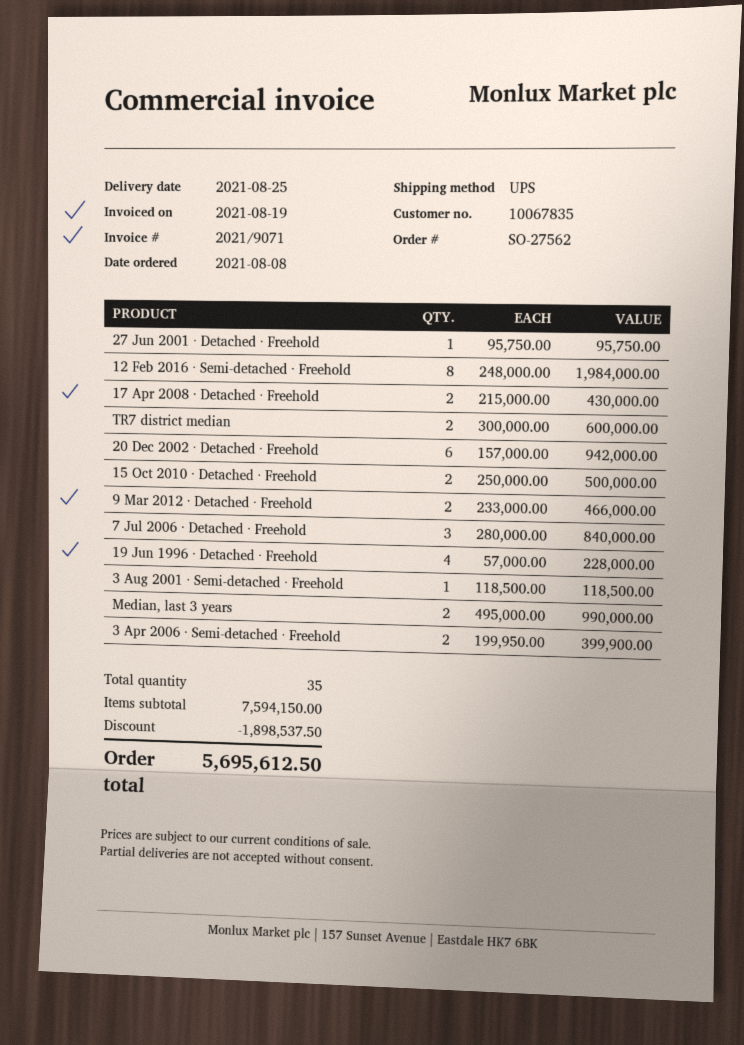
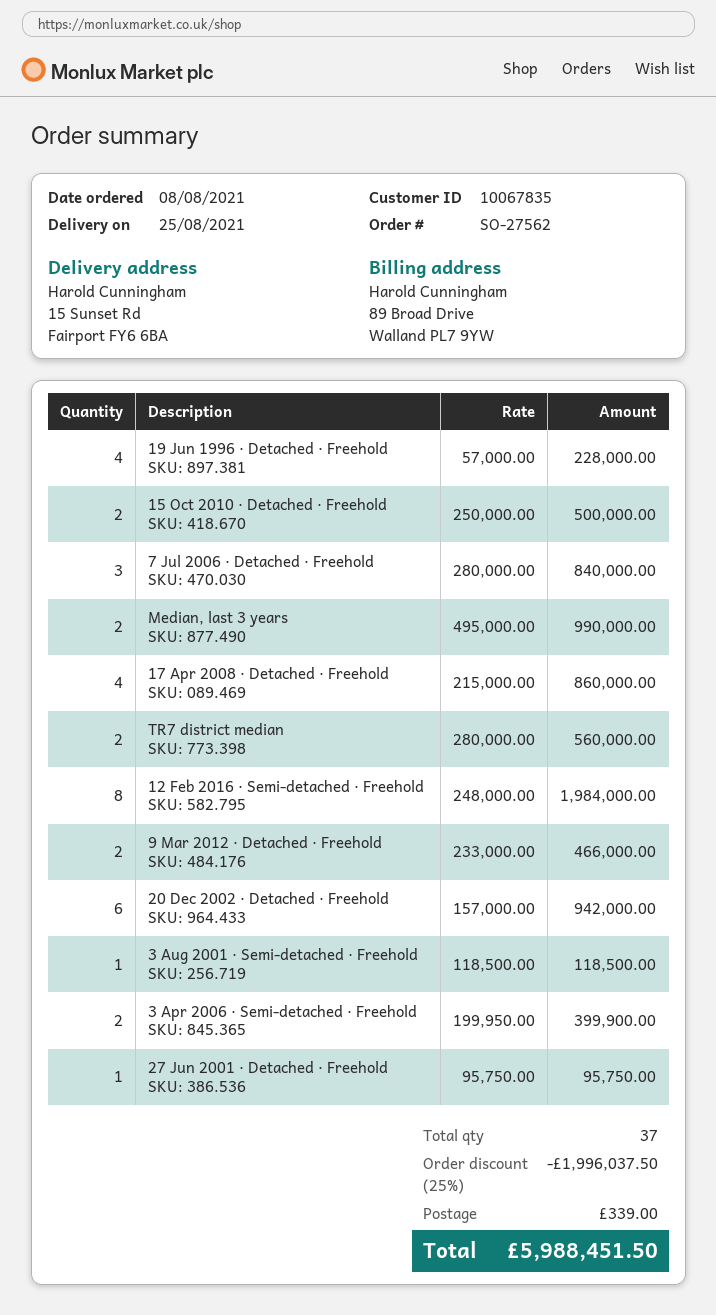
17 Apr 2008 · Detached · Freehold: 2 x 215000.00 = 430000.00 -> 4 x 215000.00 = 860000.00
TR7 district median: 2 x 300000.00 = 600000.00 -> 2 x 280000.00 = 560000.00
total quantity: 35 -> 37
discount: 1898537.50 -> 1996037.50
shipping: none -> 339.00
total: 5695612.50 -> 5988451.50

